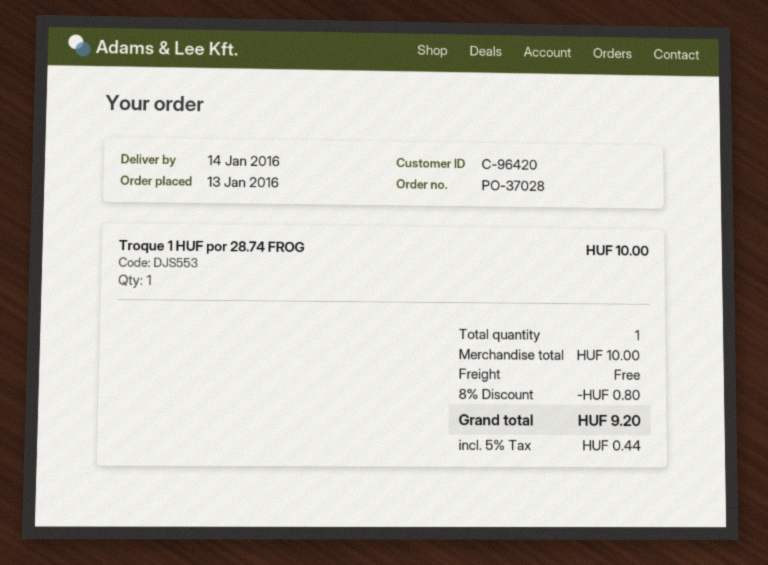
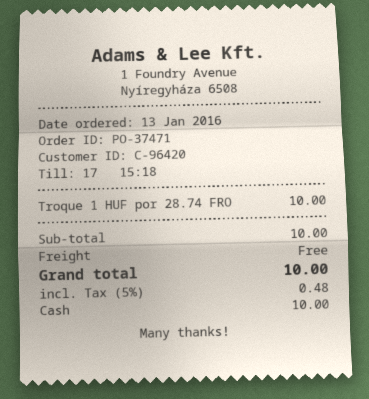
order number: PO-37028 -> PO-37471
discount: 8% = 0.80 -> none
tax: 5% = 0.44 -> 5% = 0.48
total: 9.20 -> 10.00

